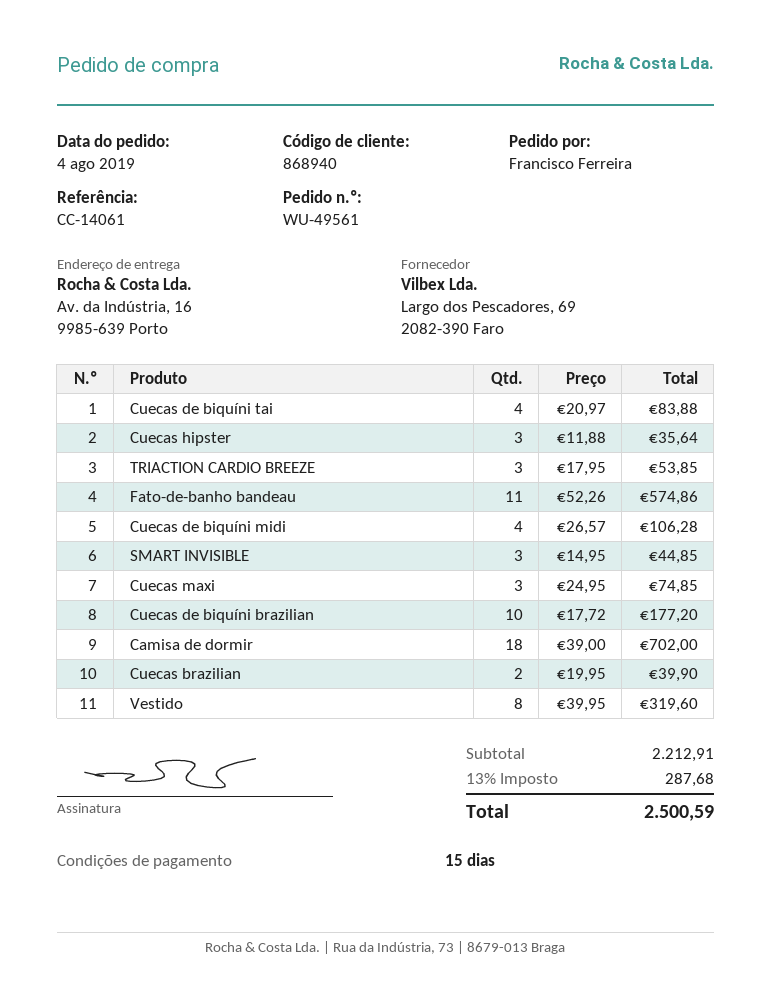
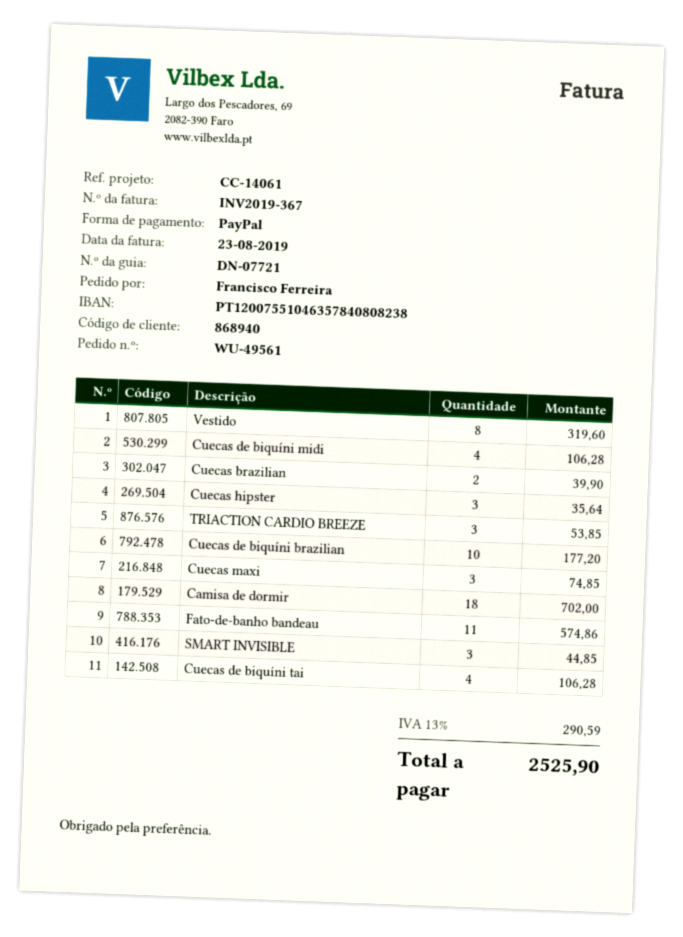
Cuecas de biquíni tai: 4 for 83.88 -> 4 for 106.28
tax: 13% = 287.68 -> 13% = 290.59
total: 2500.59 -> 2525.90

